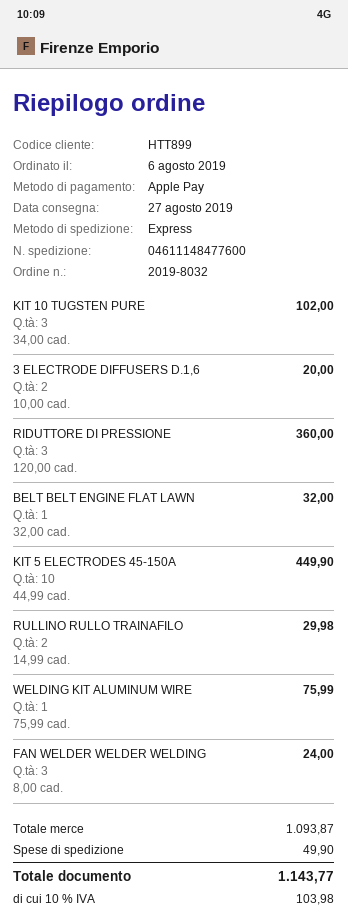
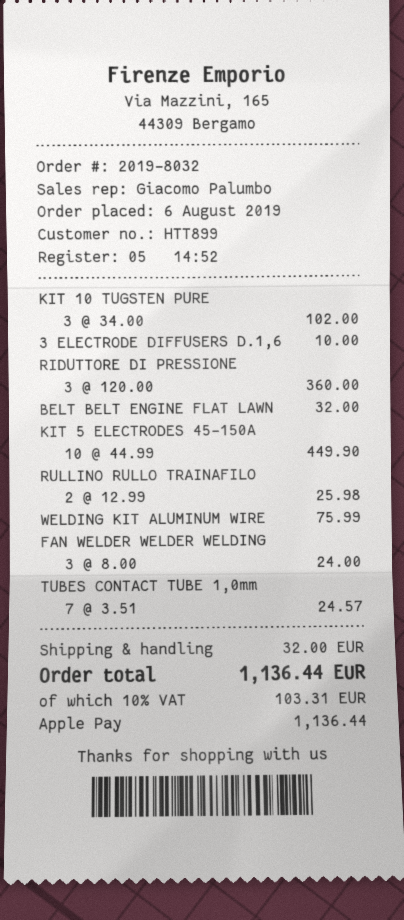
3 ELECTRODE DIFFUSERS D.1,6: 2 x 10.00 = 20.00 -> 1 x 10.00 = 10.00
RULLINO RULLO TRAINAFILO: 2 x 14.99 = 29.98 -> 2 x 12.99 = 25.98
TUBES CONTACT TUBE 1,0mm: none -> 7 x 3.51 = 24.57
shipping: 49.90 -> 32.00
tax: 10% = 103.98 -> 10% = 103.31
total: 1143.77 -> 1136.44

